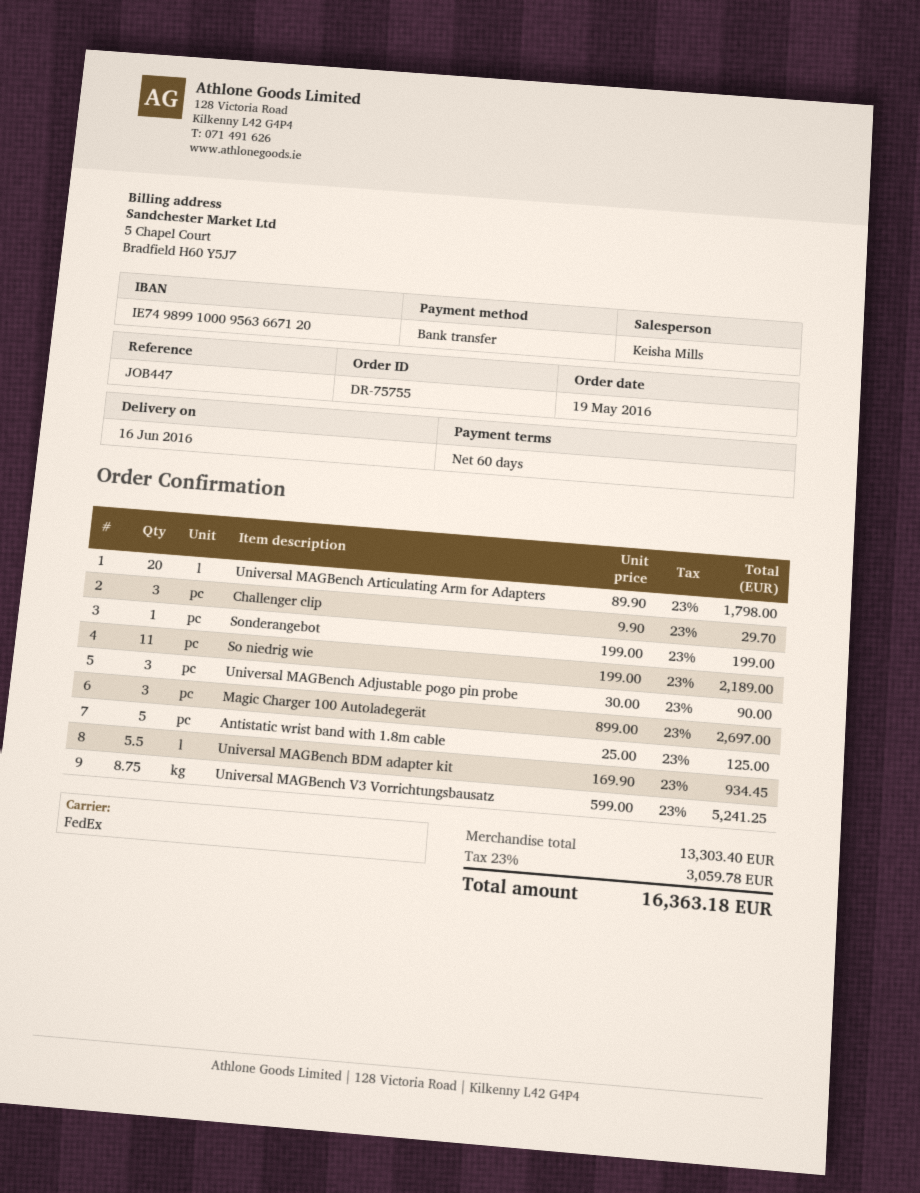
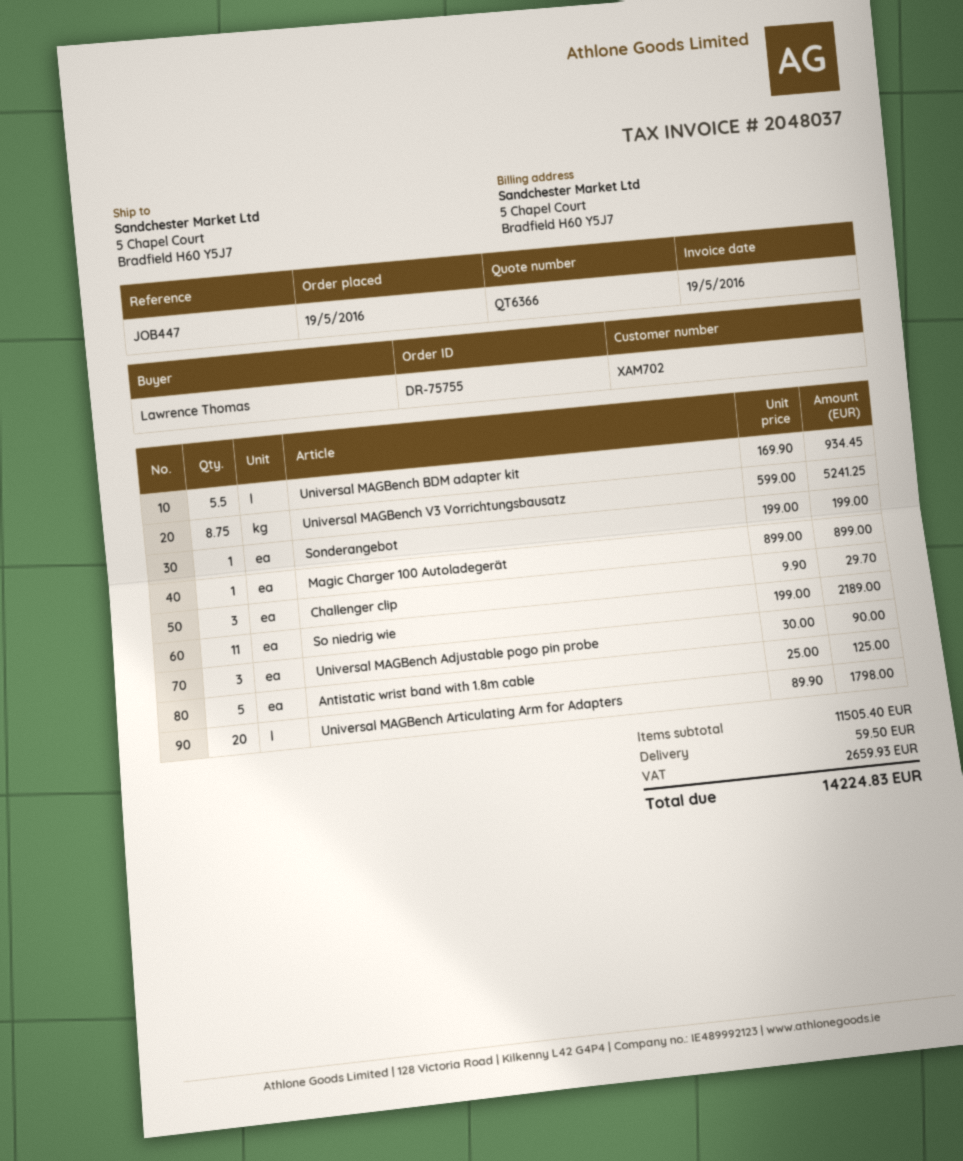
Magic Charger 100 Autoladegerät: 3 x 899.00 = 2697.00 -> 1 x 899.00 = 899.00
subtotal: 13303.40 -> 11505.40
shipping: none -> 59.50
tax: 3059.78 -> 2659.93
total: 16363.18 -> 14224.83

